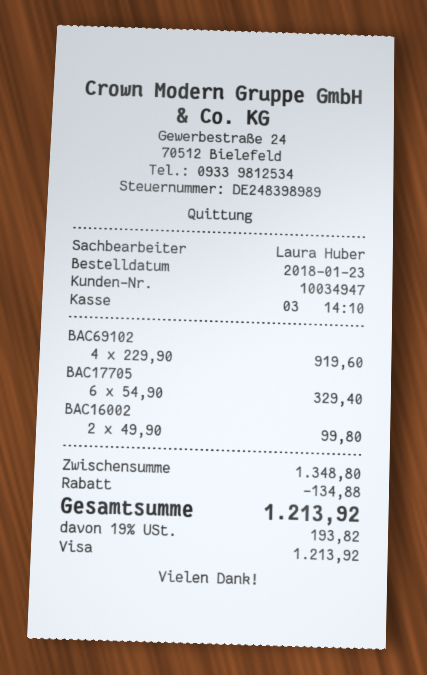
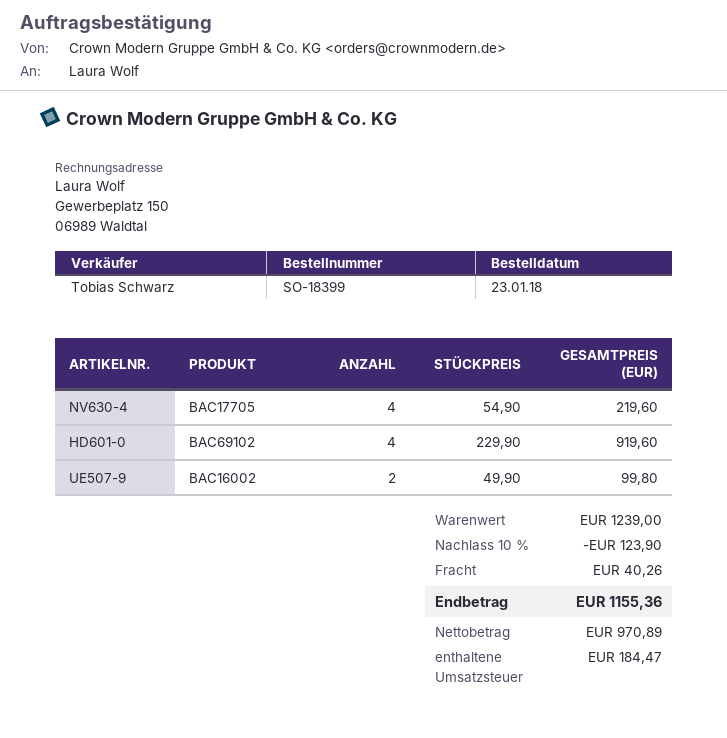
sales rep: Laura Huber -> Tobias Schwarz
BAC17705: 6 x 54.90 = 329.40 -> 4 x 54.90 = 219.60
subtotal: 1348.80 -> 1239.00
discount: 134.88 -> 123.90
shipping: none -> 40.26
tax: 193.82 -> 184.47
total: 1213.92 -> 1155.36

